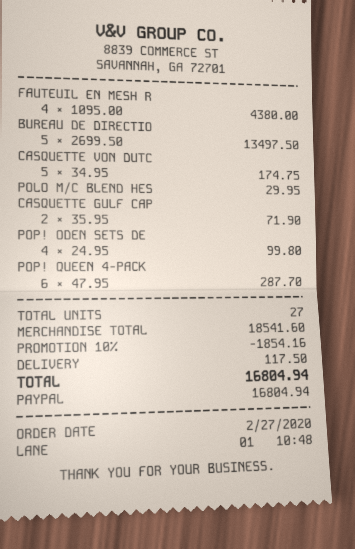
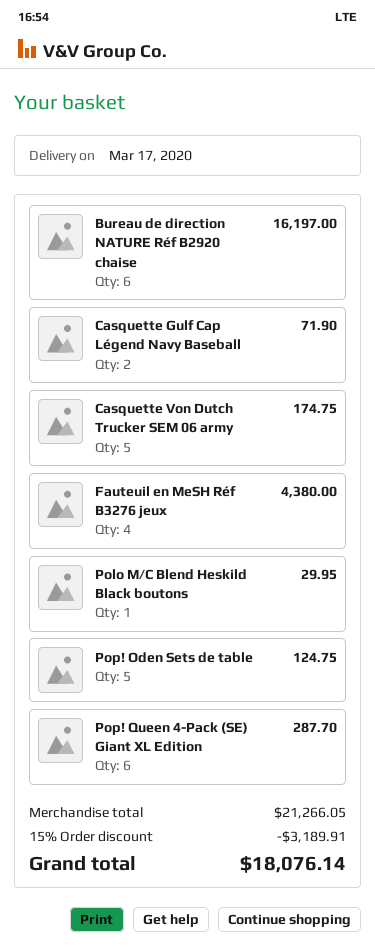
BUREAU DE DIRECTIO: 5 for 13497.50 -> 6 for 16197.00
POP! ODEN SETS DE: 4 for 99.80 -> 5 for 124.75
subtotal: 18541.60 -> 21266.05
discount: 10% = 1854.16 -> 15% = 3189.91
shipping: 117.50 -> none
total: 16804.94 -> 18076.14

